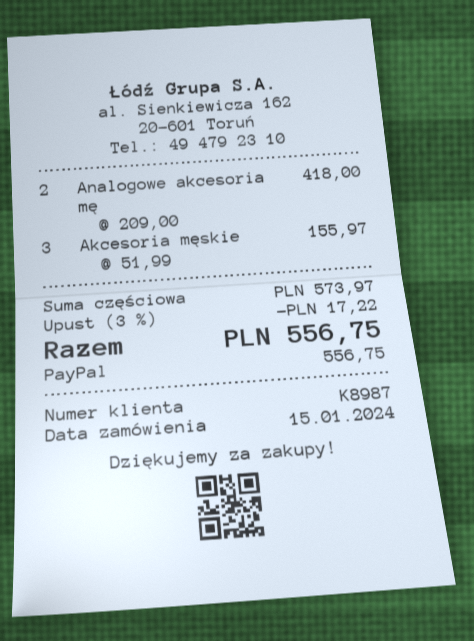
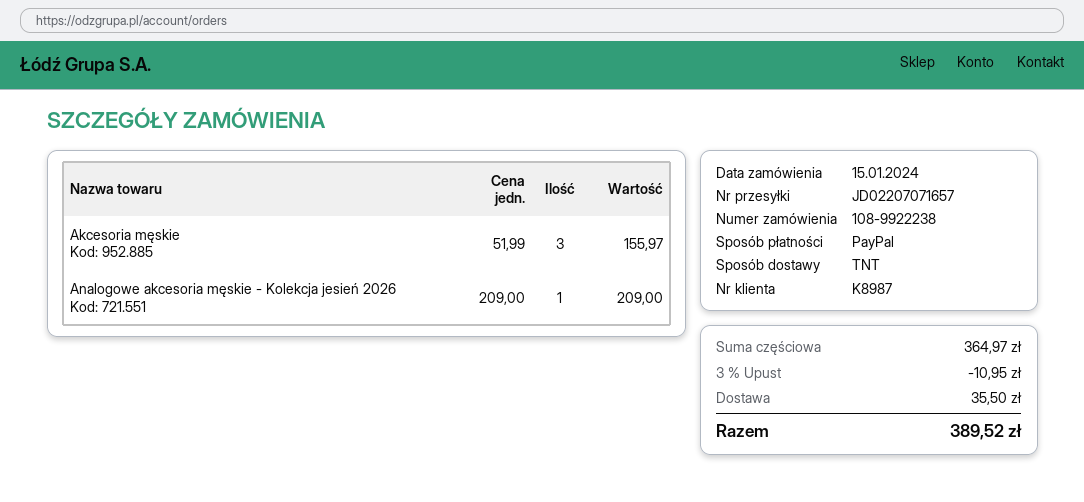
Analogowe akcesoria mę: 2 x 209.00 = 418.00 -> 1 x 209.00 = 209.00
subtotal: 573.97 -> 364.97
discount: 3% = 17.22 -> 3% = 10.95
shipping: none -> 35.50
total: 556.75 -> 389.52

